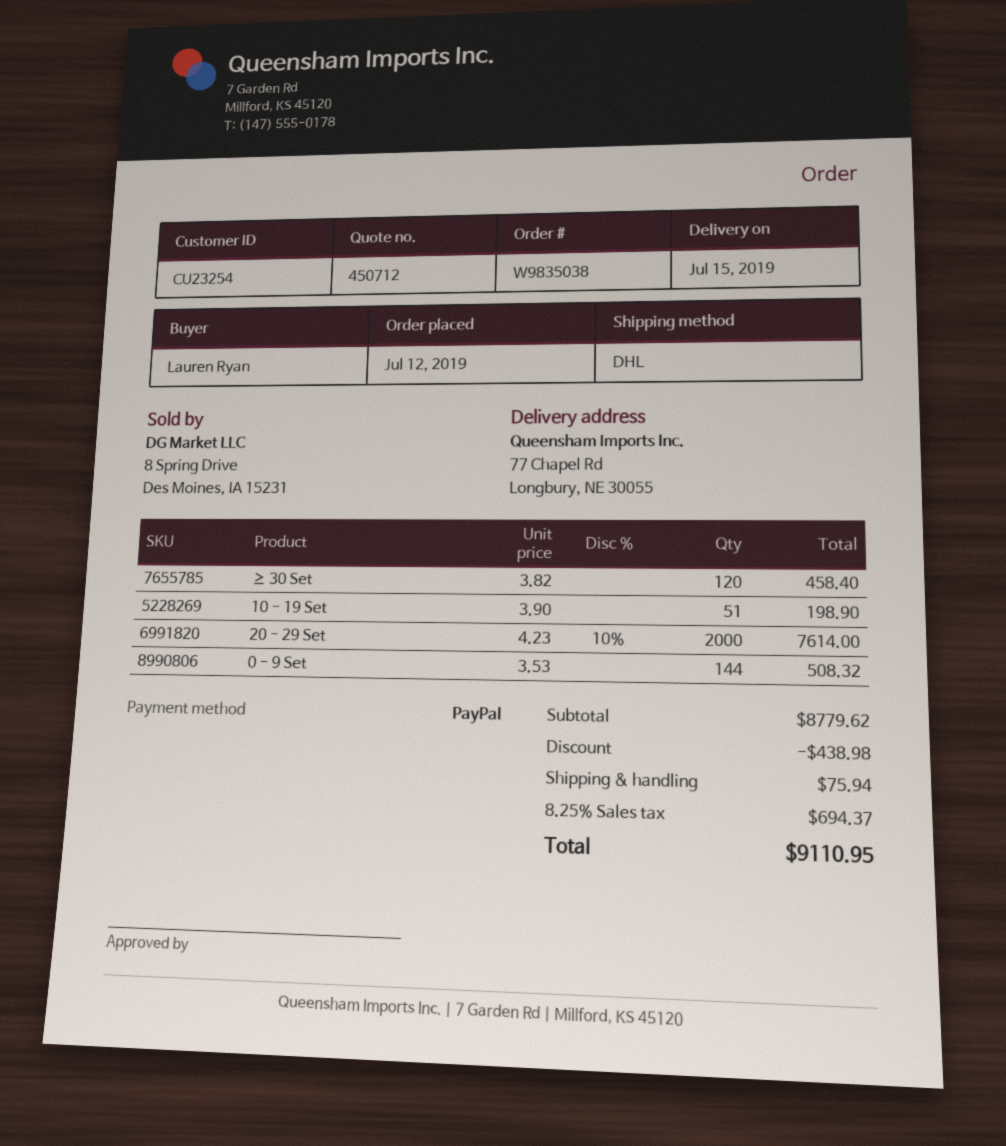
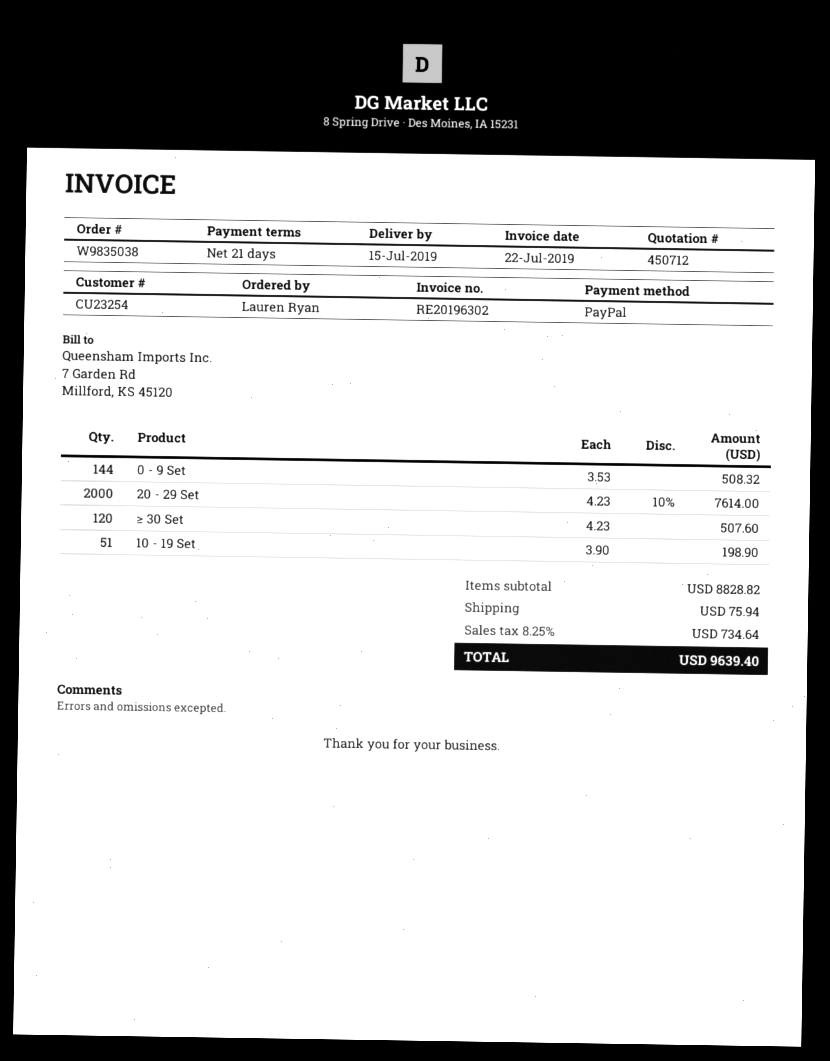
≥ 30 Set: 120 x 3.82 = 458.40 -> 120 x 4.23 = 507.60
subtotal: 8779.62 -> 8828.82
discount: 438.98 -> none
tax: 8.25% = 694.37 -> 8.25% = 734.64
total: 9110.95 -> 9639.40

